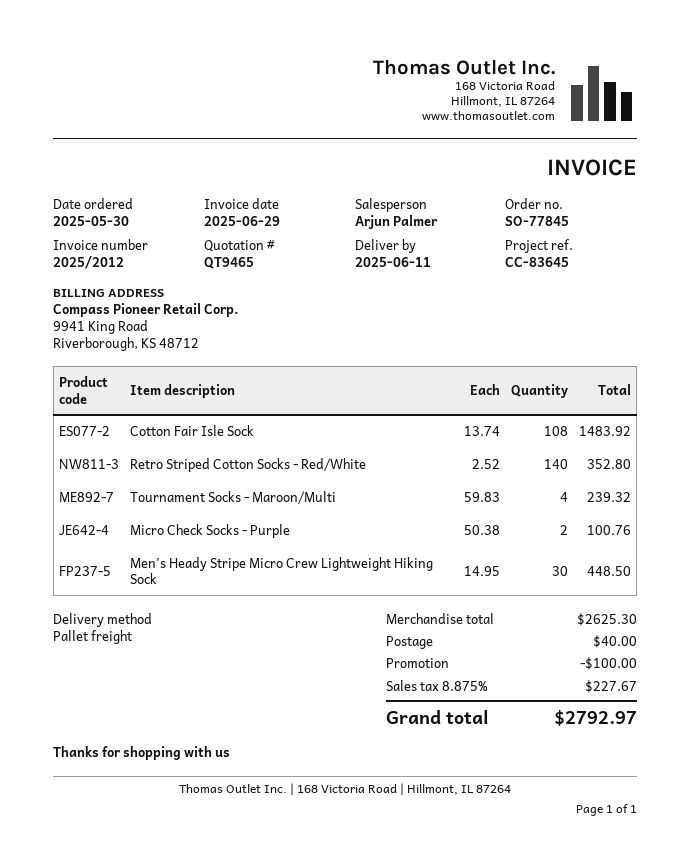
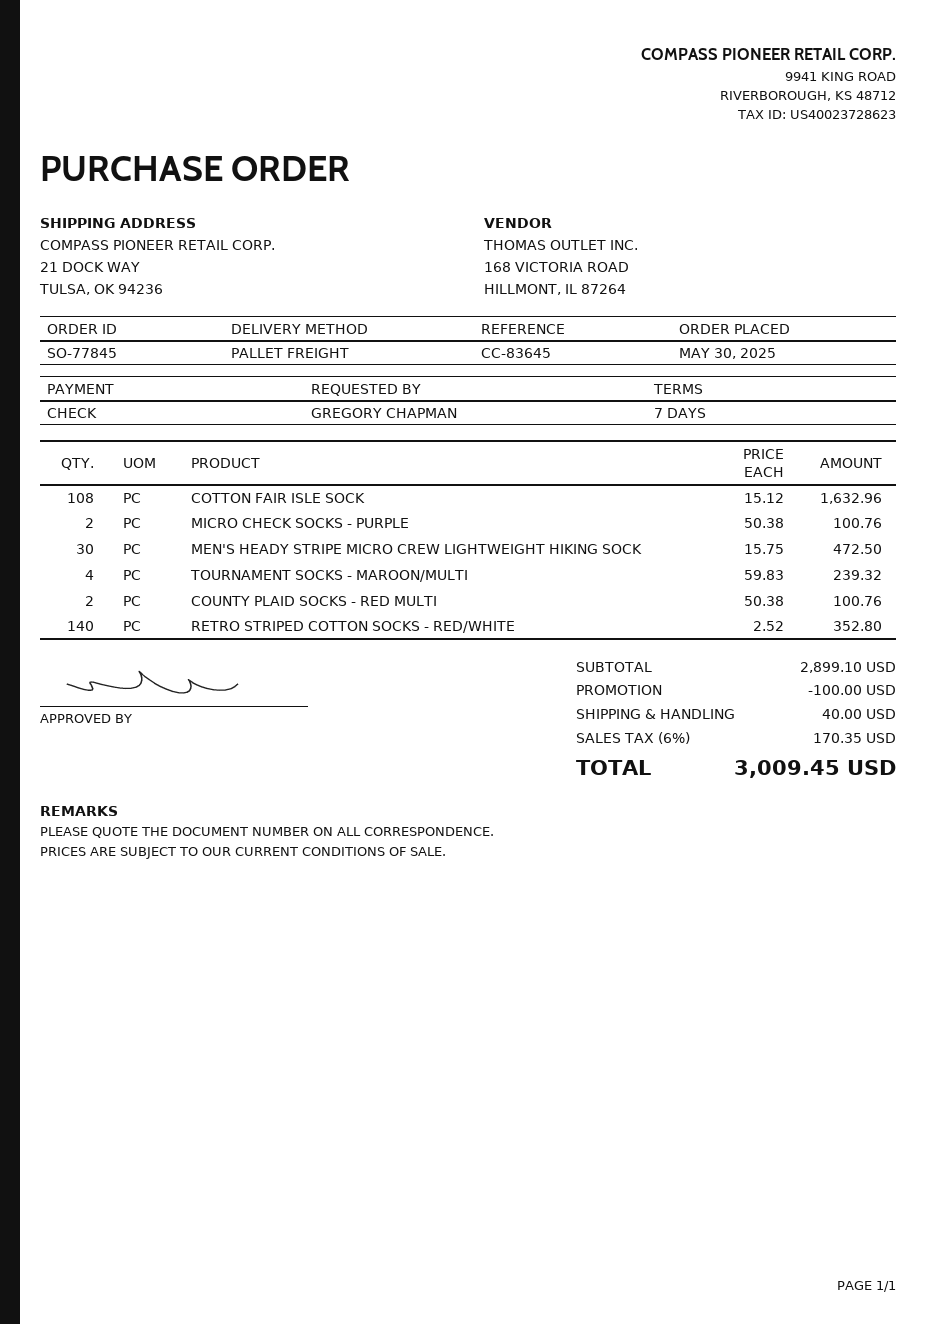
Cotton Fair Isle Sock: 108 x 13.74 = 1483.92 -> 108 x 15.12 = 1632.96
Men's Heady Stripe Micro Crew Lightweight Hiking Sock: 30 x 14.95 = 448.50 -> 30 x 15.75 = 472.50
COUNTY PLAID SOCKS - RED MULTI: none -> 2 x 50.38 = 100.76
subtotal: 2625.30 -> 2899.10
tax: 8.875% = 227.67 -> 6% = 170.35
total: 2792.97 -> 3009.45

